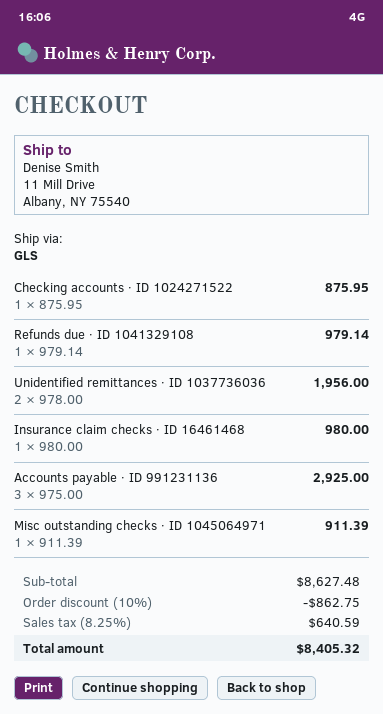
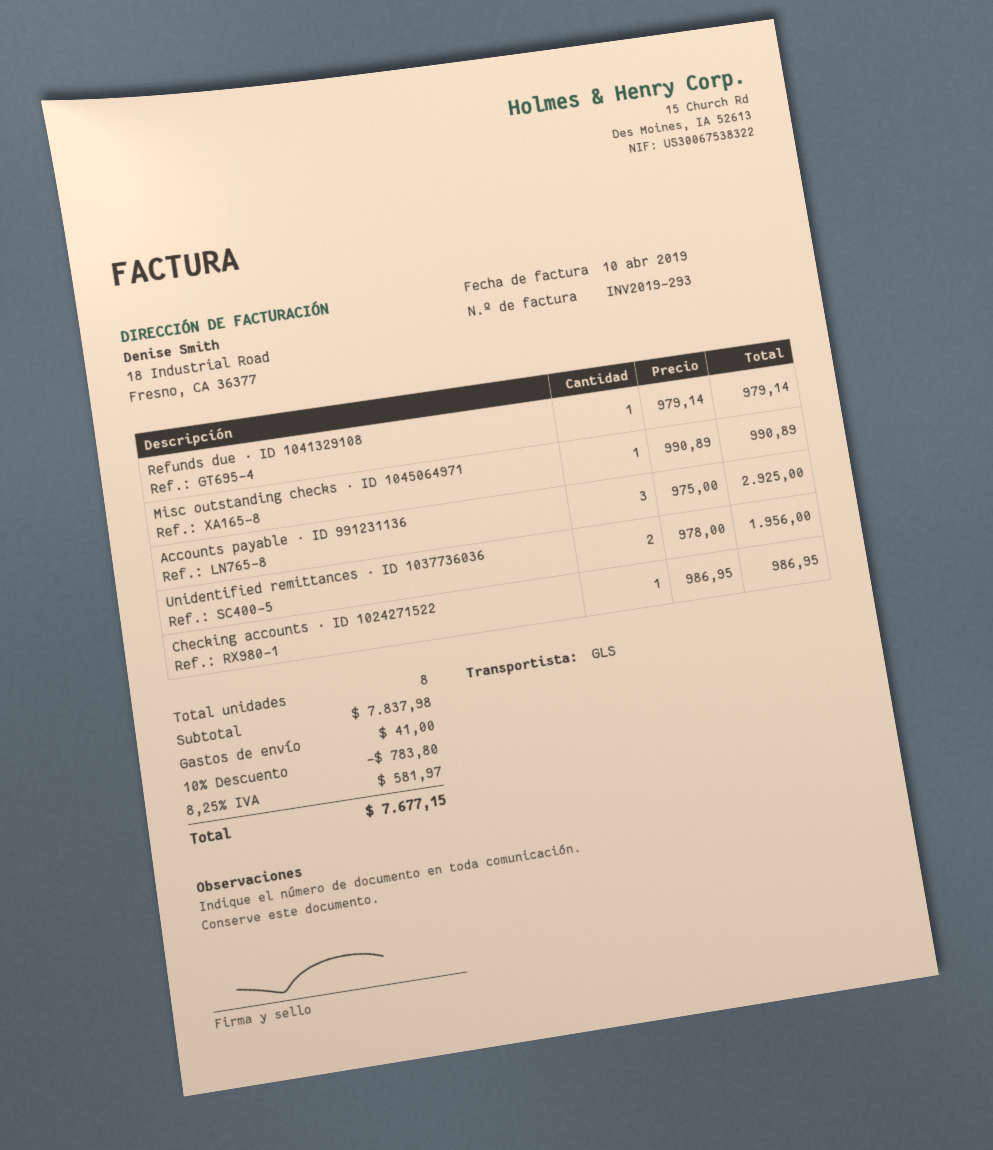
Checking accounts · ID 1024271522: 1 x 875.95 = 875.95 -> 1 x 986.95 = 986.95
Insurance claim checks · ID 16461468: 1 x 980.00 = 980.00 -> none
Misc outstanding checks · ID 1045064971: 1 x 911.39 = 911.39 -> 1 x 990.89 = 990.89
subtotal: 8627.48 -> 7837.98
discount: 10% = 862.75 -> 10% = 783.80
shipping: none -> 41.00
tax: 8.25% = 640.59 -> 8.25% = 581.97
total: 8405.32 -> 7677.15

